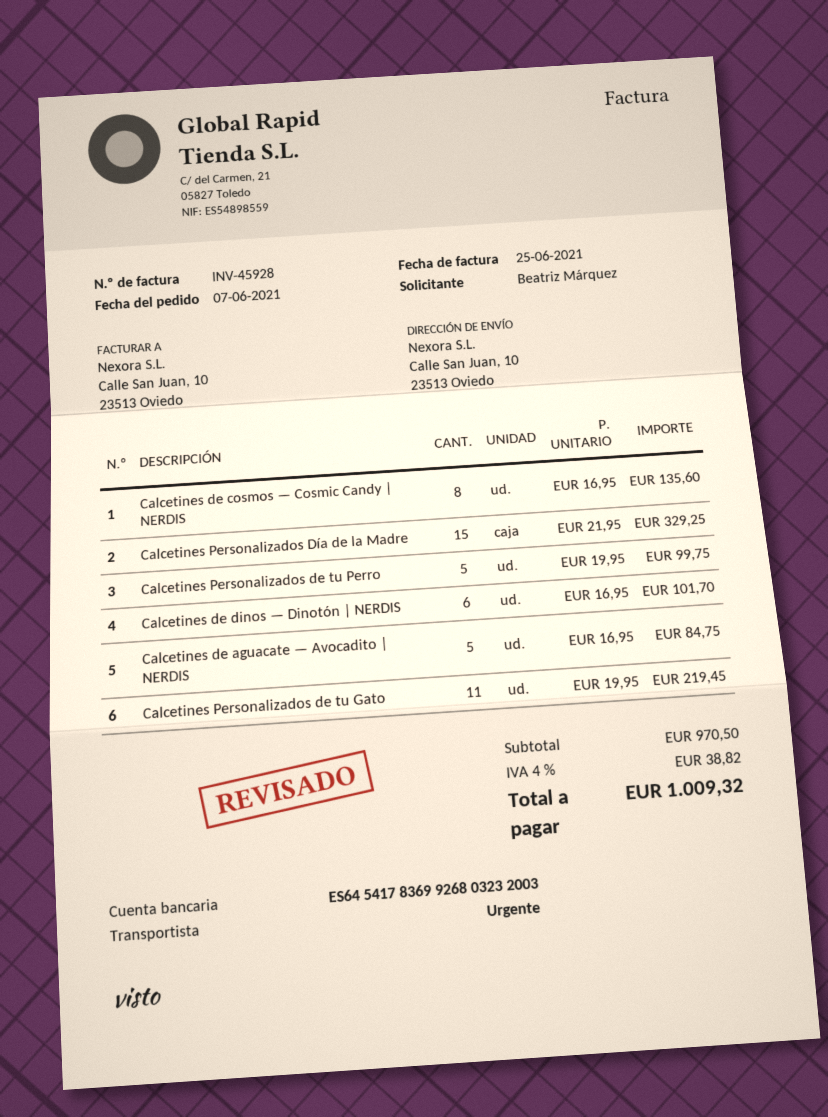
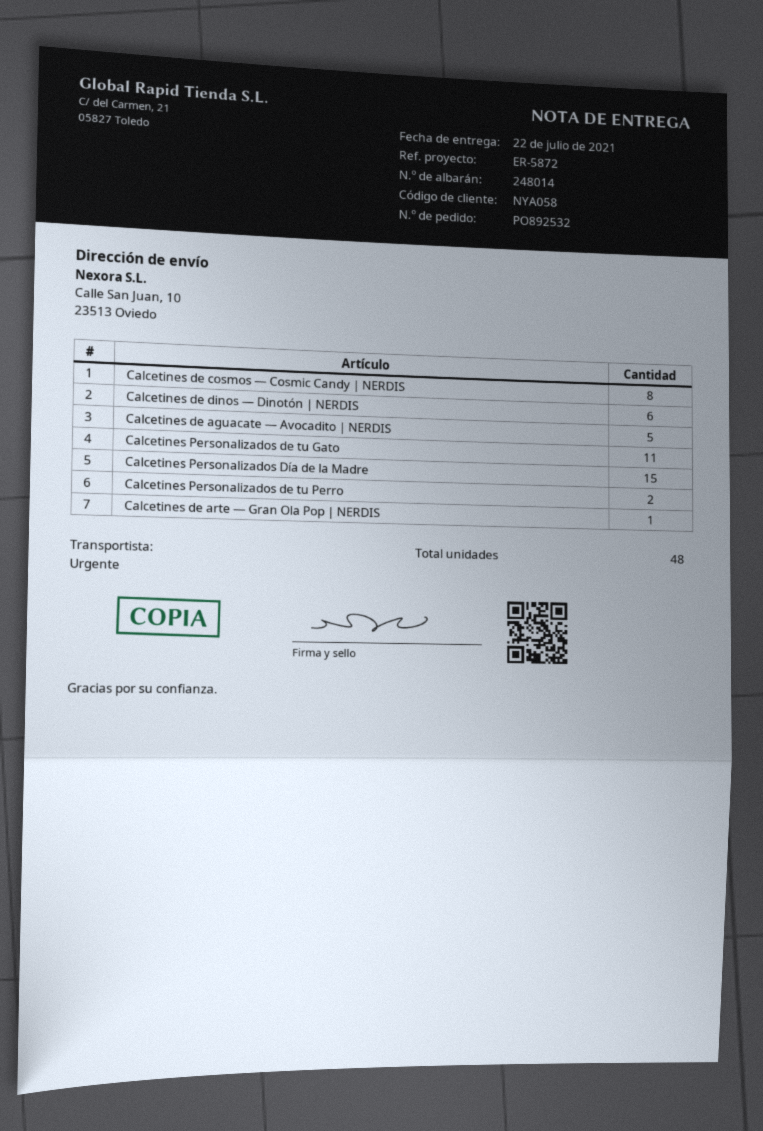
Calcetines Personalizados de tu Perro: 5 -> 2
Calcetines de arte — Gran Ola Pop | NERDIS: none -> 1

